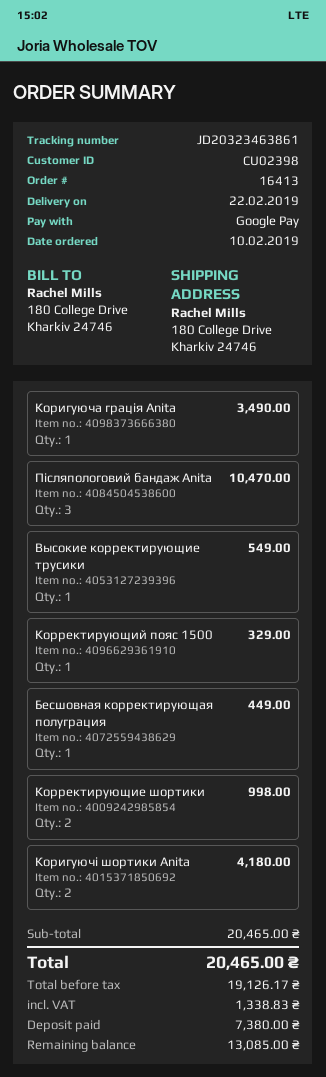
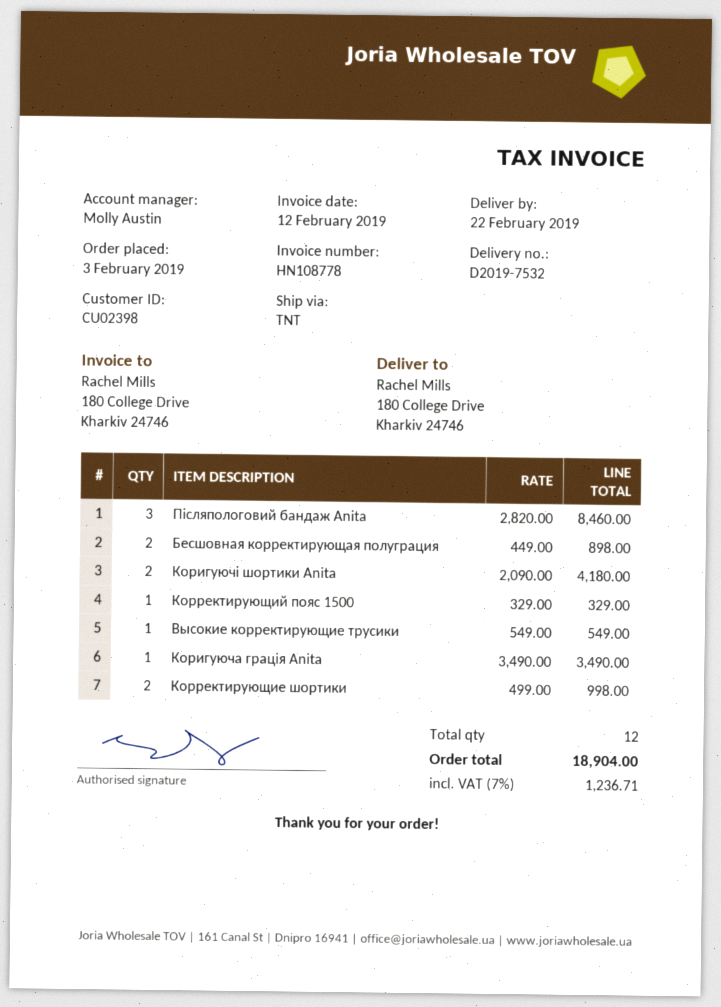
order date: 2019-02-10 -> 2019-02-03
Післяпологовий бандаж Anita: 3 for 10470.00 -> 3 for 8460.00
Бесшовная корректирующая полуграция: 1 for 449.00 -> 2 for 898.00
tax: 1338.83 -> 1236.71
total: 20465.00 -> 18904.00

